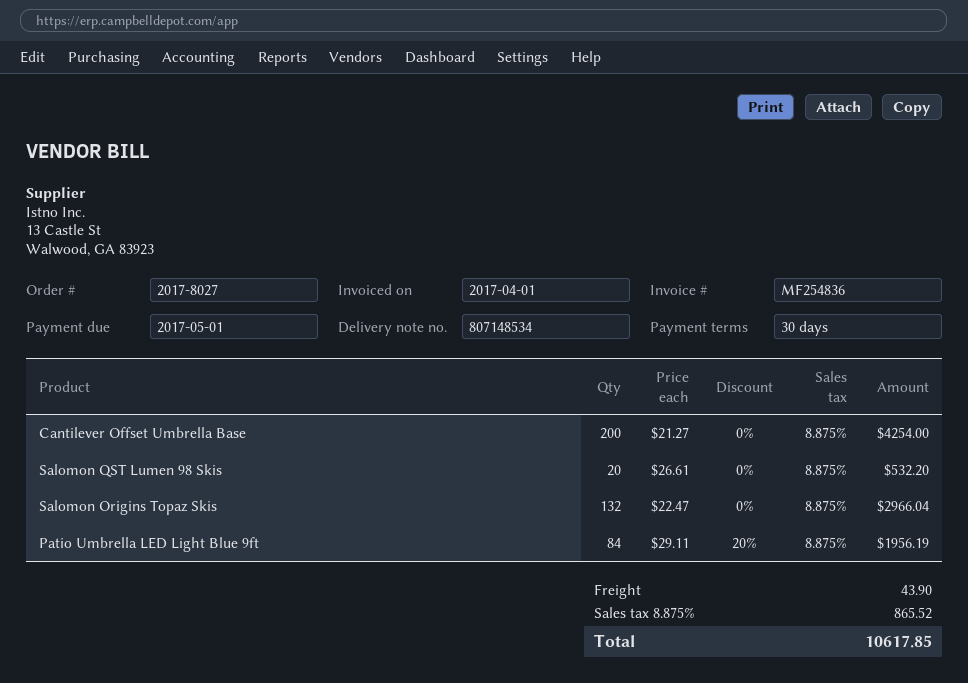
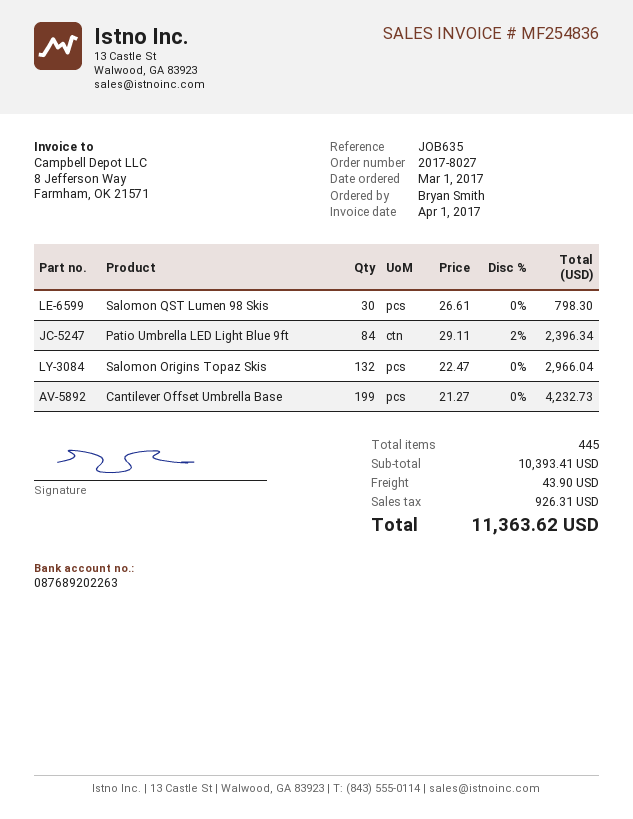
Cantilever Offset Umbrella Base: 200 x 21.27 = 4254.00 -> 199 x 21.27 = 4232.73
Salomon QST Lumen 98 Skis: 20 x 26.61 = 532.20 -> 30 x 26.61 = 798.30
Patio Umbrella LED Light Blue 9ft: 84 x 29.11 - 20% = 1956.19 -> 84 x 29.11 - 2% = 2396.34
tax: 865.52 -> 926.31
total: 10617.85 -> 11363.62

